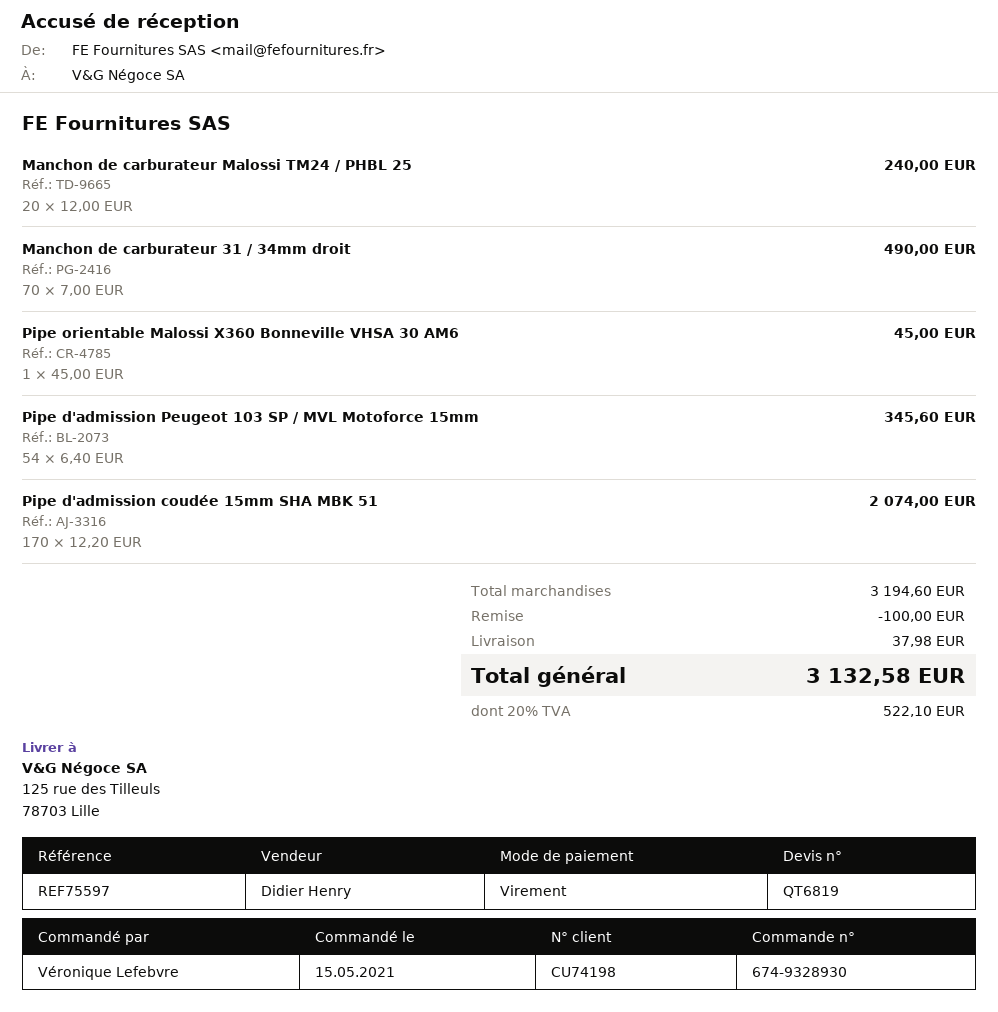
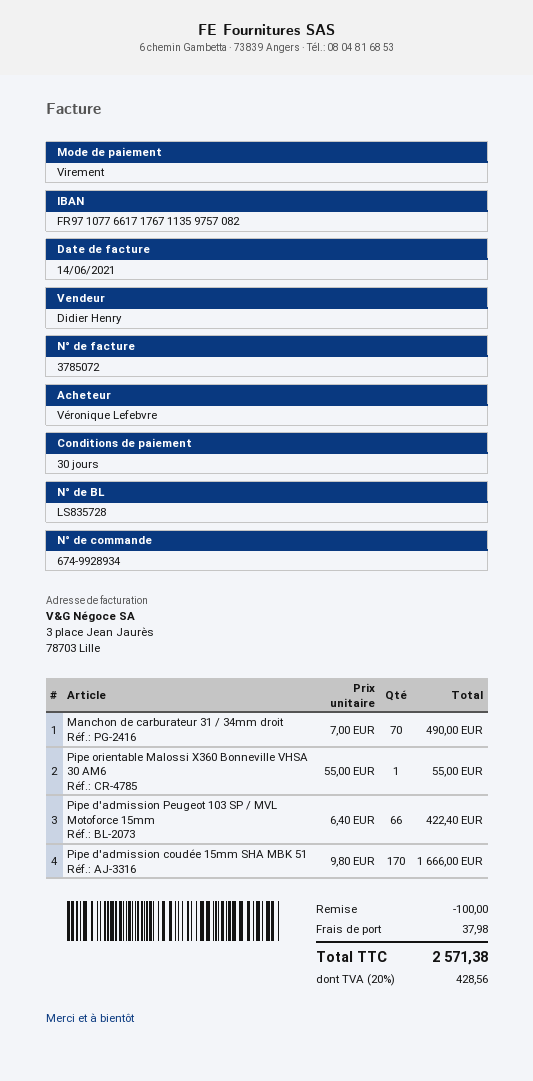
order number: 674-9328930 -> 674-9928934
Manchon de carburateur Malossi TM24 / PHBL 25: 20 x 12.00 = 240.00 -> none
Pipe orientable Malossi X360 Bonneville VHSA 30 AM6: 1 x 45.00 = 45.00 -> 1 x 55.00 = 55.00
Pipe d'admission Peugeot 103 SP / MVL Motoforce 15mm: 54 x 6.40 = 345.60 -> 66 x 6.40 = 422.40
Pipe d'admission coudée 15mm SHA MBK 51: 170 x 12.20 = 2074.00 -> 170 x 9.80 = 1666.00
tax: 20% = 522.10 -> 20% = 428.56
total: 3132.58 -> 2571.38

